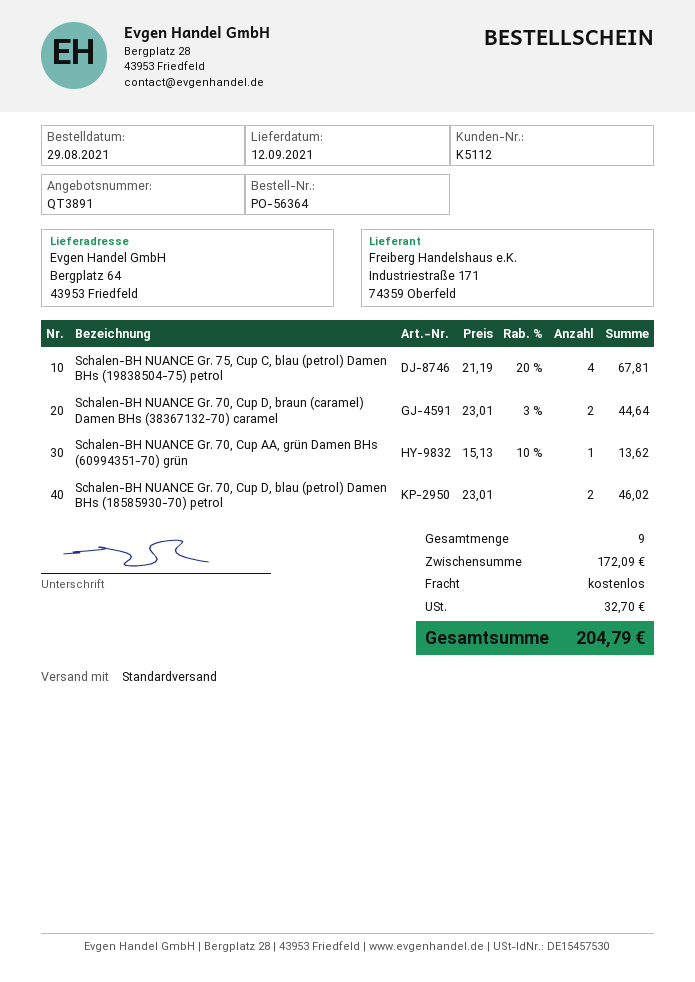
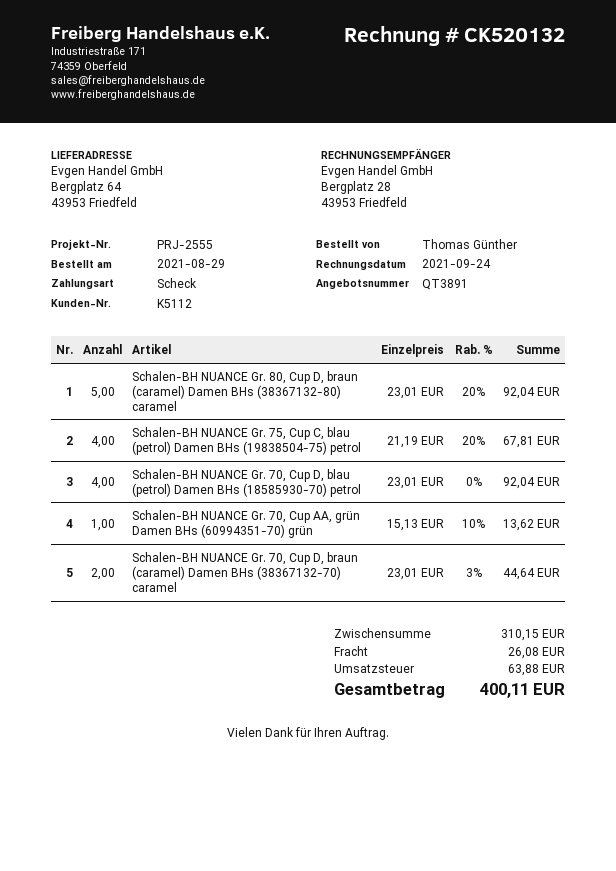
Schalen-BH NUANCE Gr. 70, Cup D, blau (petrol) Damen BHs (18585930-70) petrol: 2 x 23.01 = 46.02 -> 4 x 23.01 = 92.04
Schalen-BH NUANCE Gr. 80, Cup D, braun (caramel) Damen BHs (38367132-80) caramel: none -> 5 x 23.01 - 20% = 92.04
subtotal: 172.09 -> 310.15
shipping: 0.00 -> 26.08
tax: 32.70 -> 63.88
total: 204.79 -> 400.11

